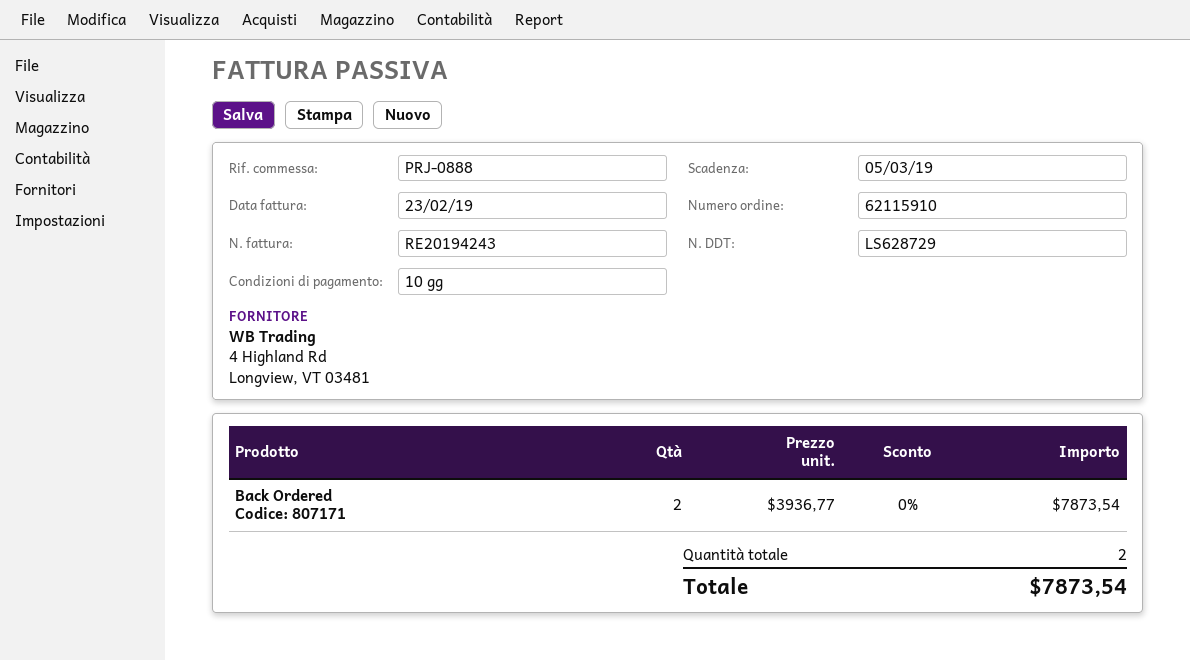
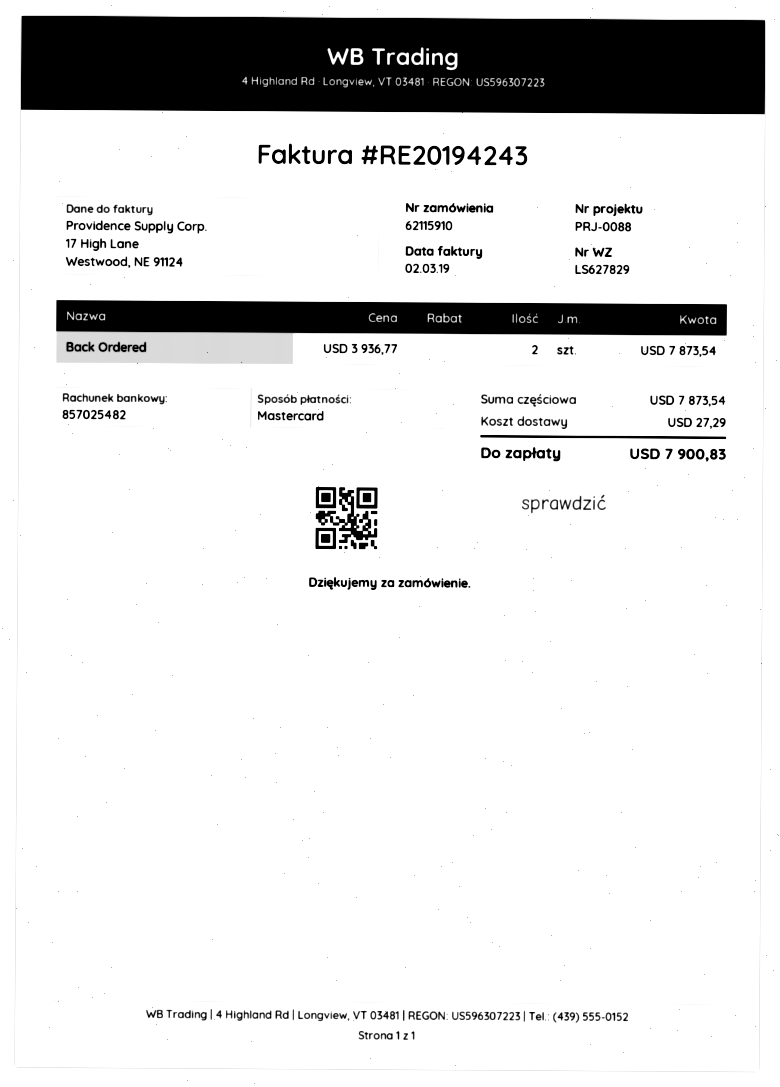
delivery note number: LS628729 -> LS627829
invoice date: 2019-02-23 -> 2019-03-02
reference: PRJ-0888 -> PRJ-0088
shipping: none -> 27.29
total: 7873.54 -> 7900.83

